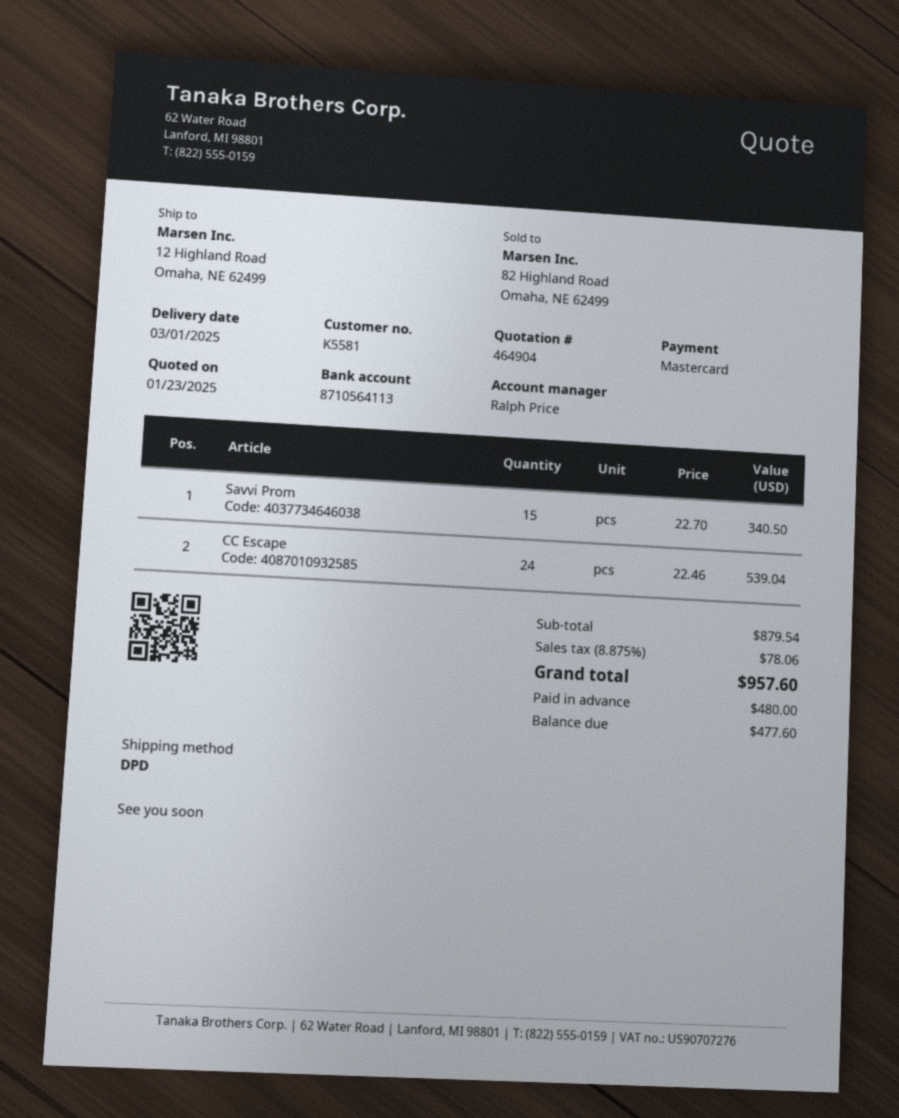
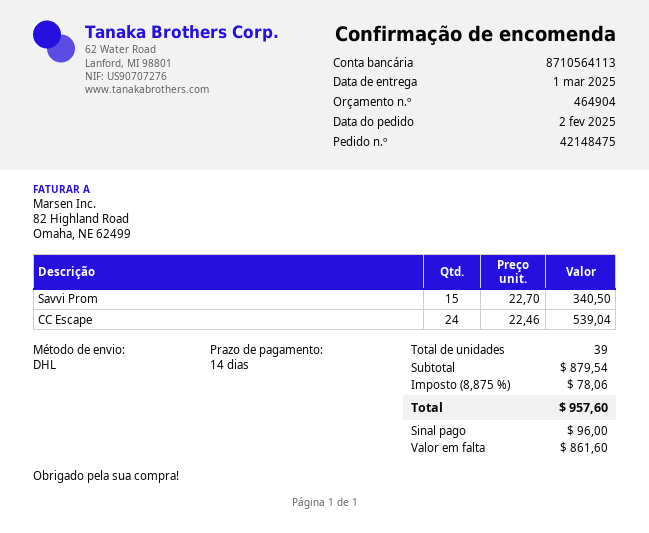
shipping method: DPD -> DHL
deposit: 480.00 -> 96.00
balance: 477.60 -> 861.60

